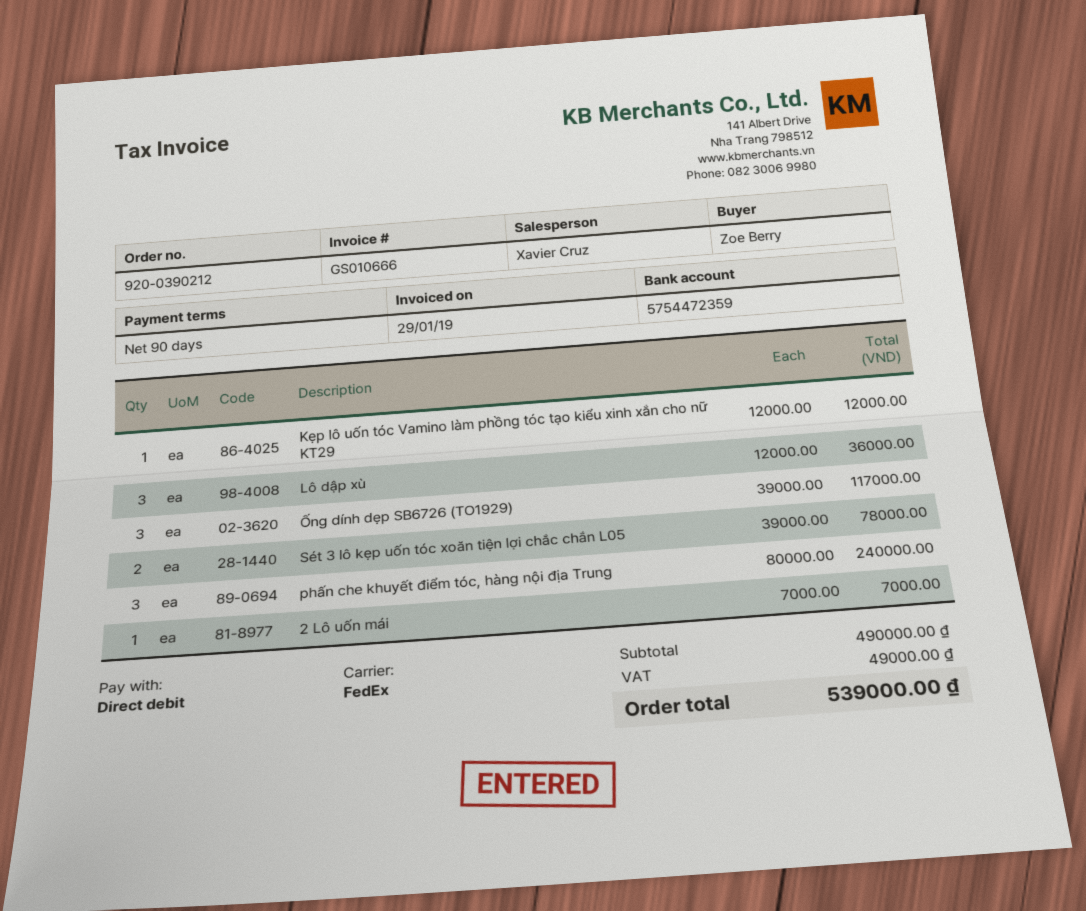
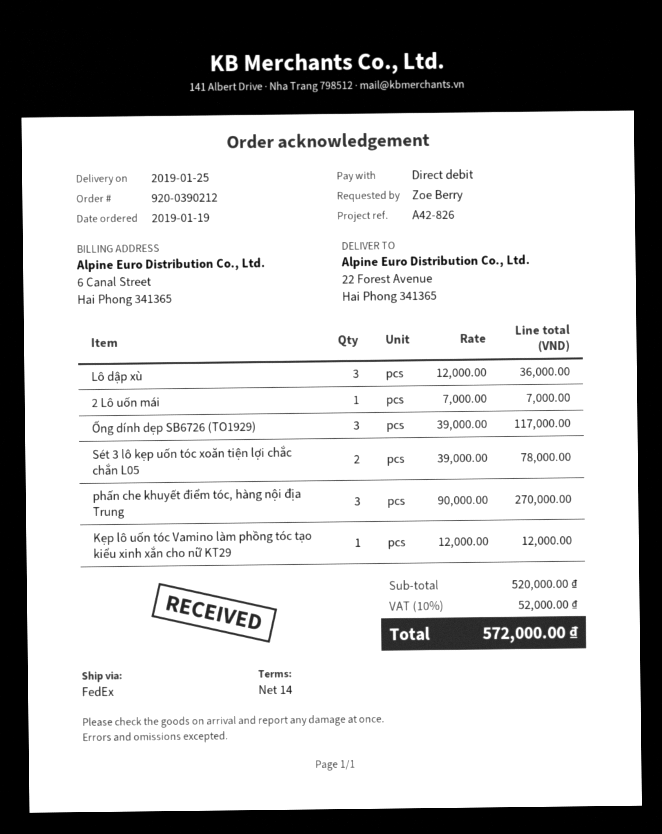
payment terms: 90 days -> 14 days
phấn che khuyết điểm tóc, hàng nội địa Trung: 3 x 80000.00 = 240000.00 -> 3 x 90000.00 = 270000.00
subtotal: 490000.00 -> 520000.00
tax: 49000.00 -> 52000.00
total: 539000.00 -> 572000.00

